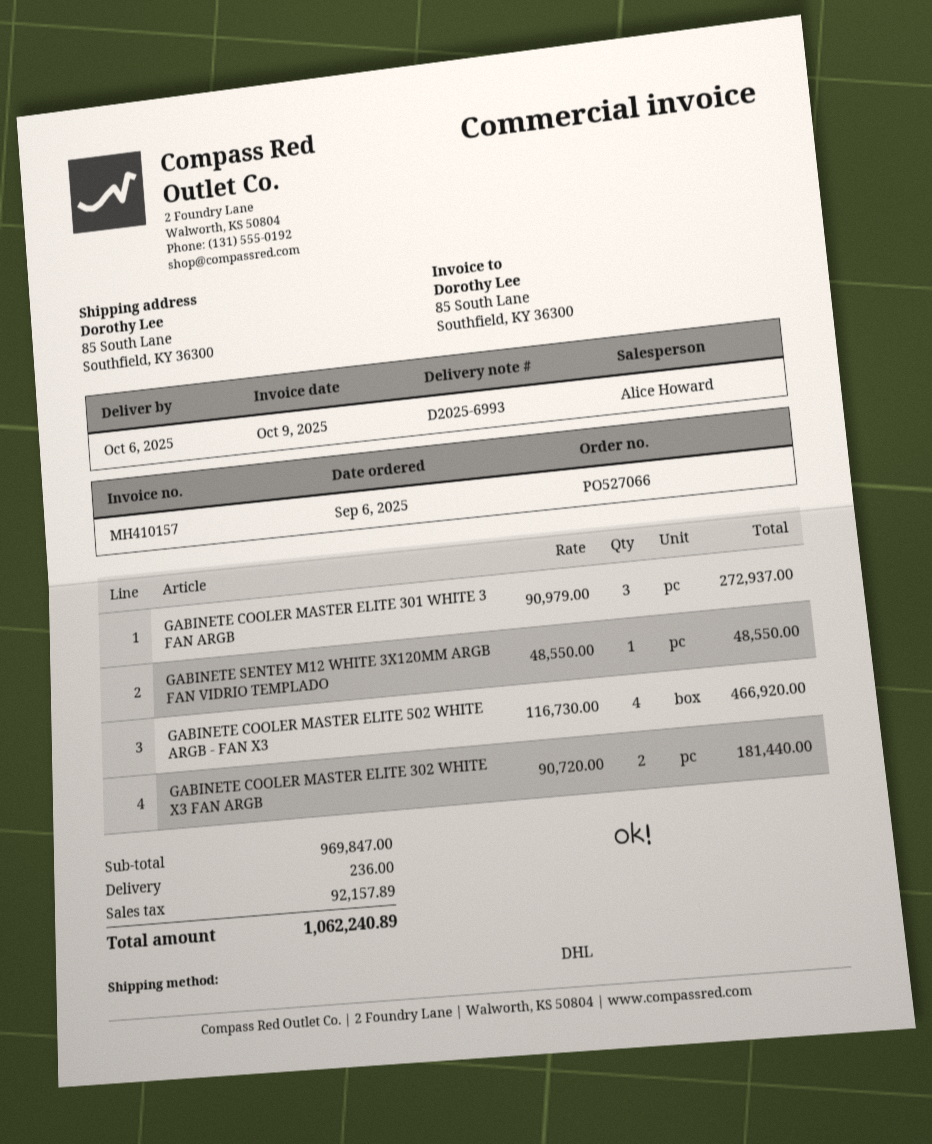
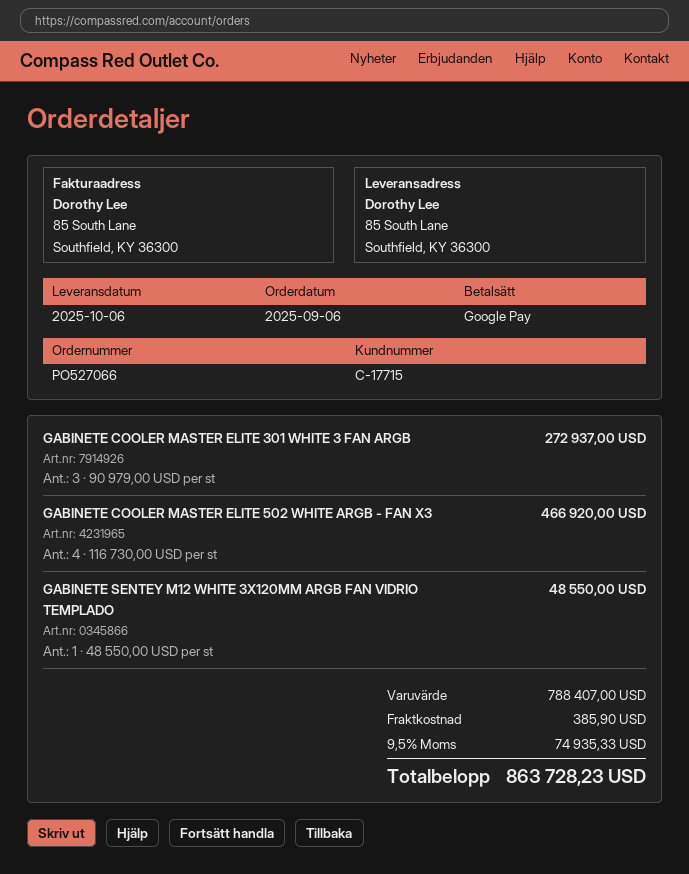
GABINETE COOLER MASTER ELITE 302 WHITE X3 FAN ARGB: 2 x 90720.00 = 181440.00 -> none
subtotal: 969847.00 -> 788407.00
shipping: 236.00 -> 385.90
tax: 92157.89 -> 74935.33
total: 1062240.89 -> 863728.23

